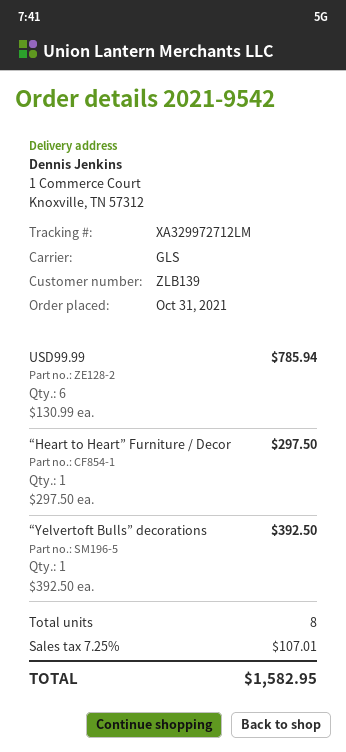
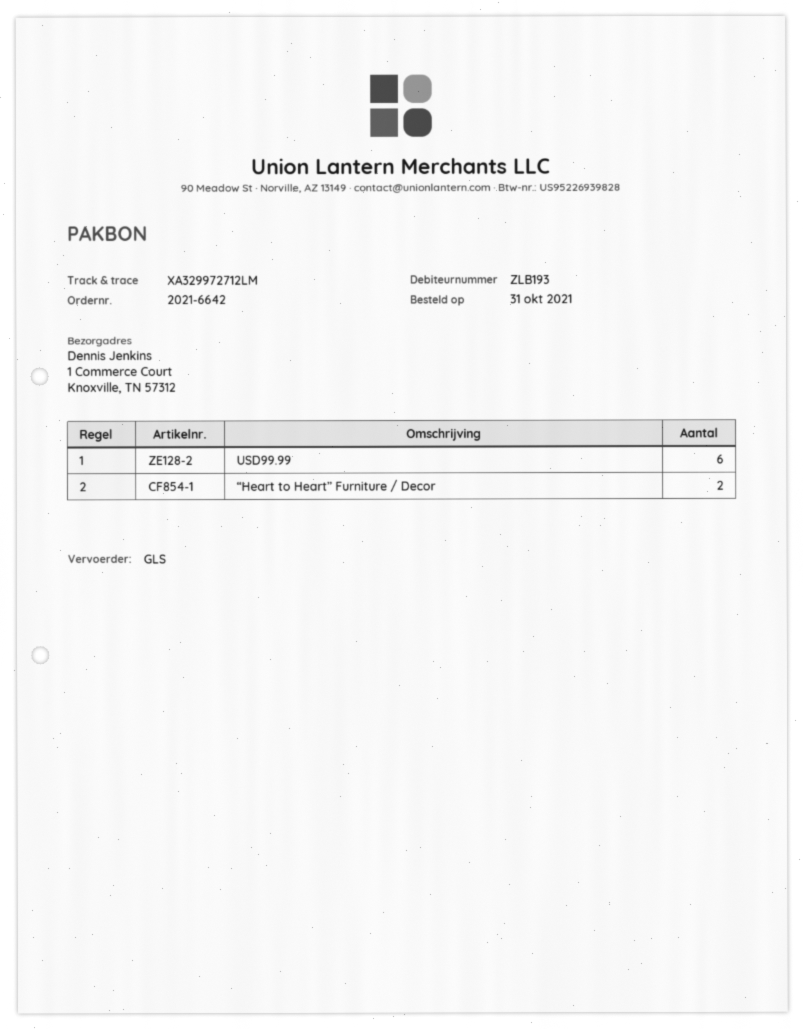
order number: 2021-9542 -> 2021-6642
customer number: ZLB139 -> ZLB193
“Heart to Heart” Furniture / Decor: 1 -> 2
“Yelvertoft Bulls” decorations: 1 -> none

